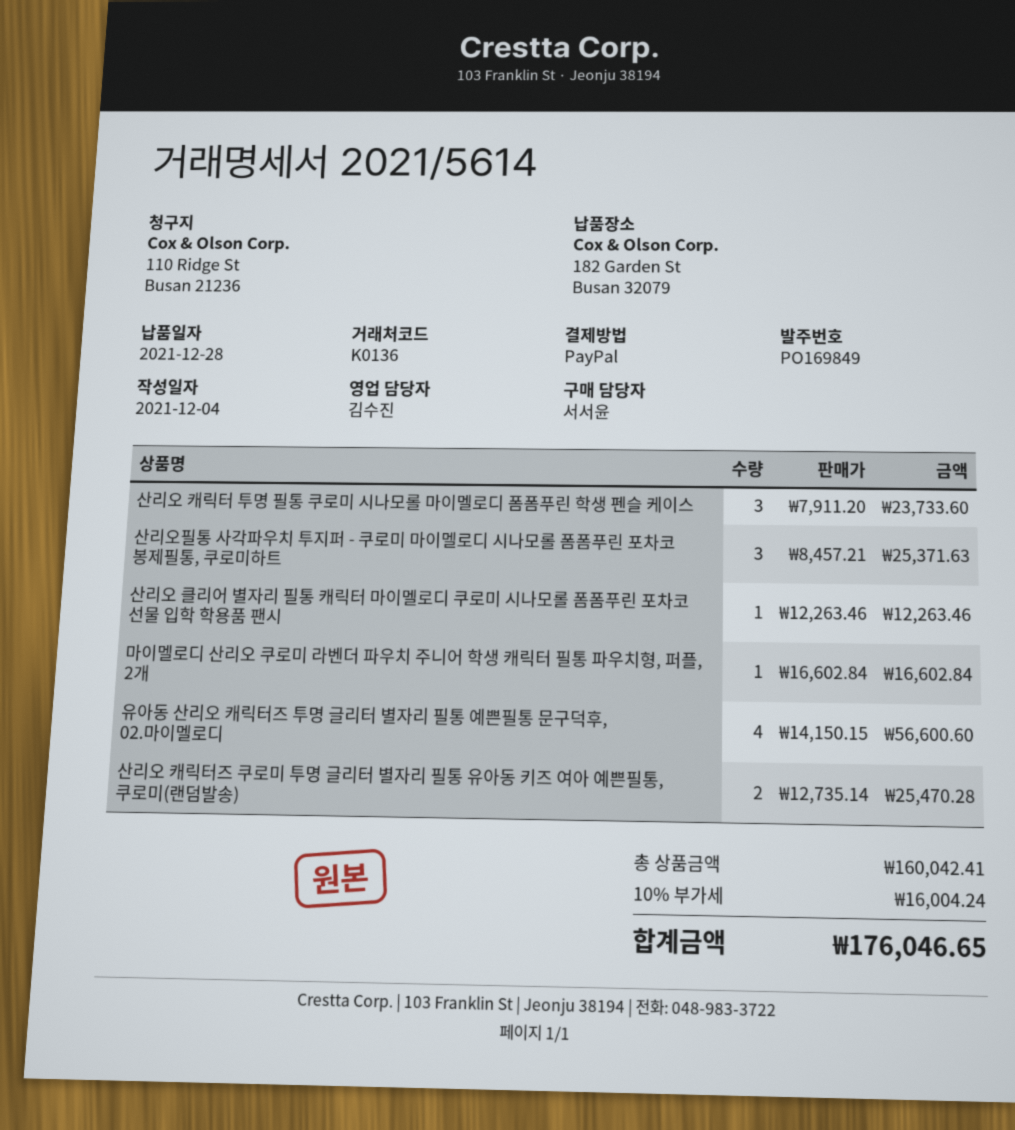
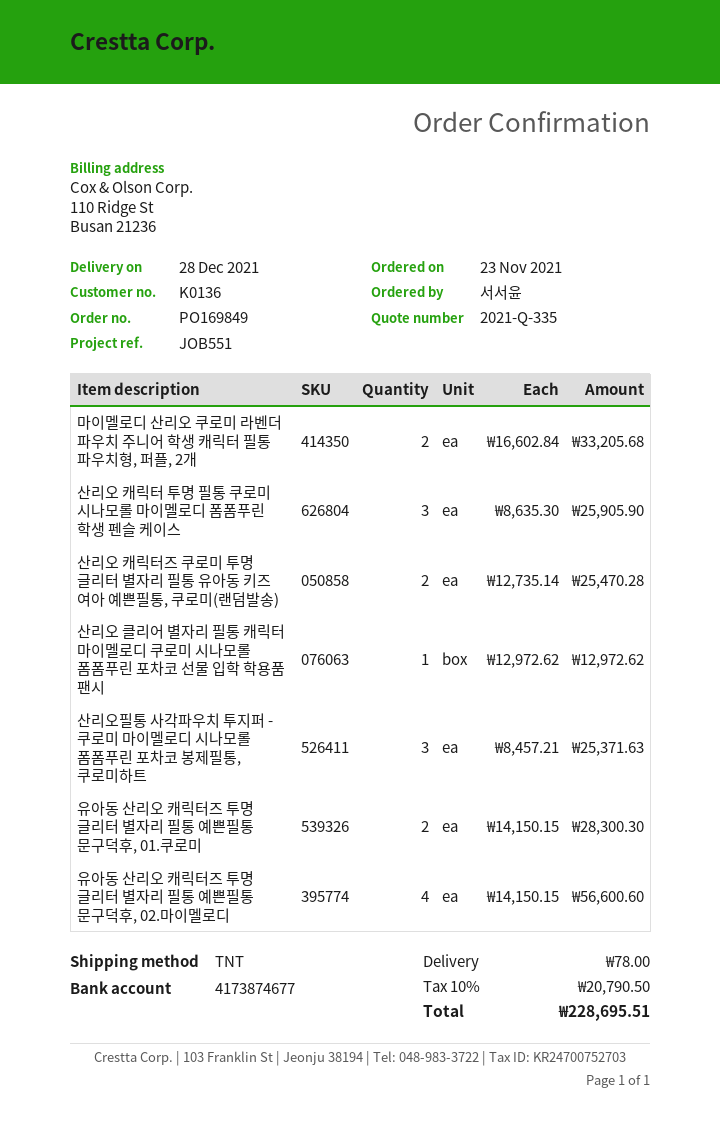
산리오 캐릭터 투명 필통 쿠로미 시나모롤 마이멜로디 폼폼푸린 학생 펜슬 케이스: 3 x 7911.20 = 23733.60 -> 3 x 8635.30 = 25905.90
산리오 클리어 별자리 필통 캐릭터 마이멜로디 쿠로미 시나모롤 폼폼푸린 포차코 선물 입학 학용품 팬시: 1 x 12263.46 = 12263.46 -> 1 x 12972.62 = 12972.62
마이멜로디 산리오 쿠로미 라벤더 파우치 주니어 학생 캐릭터 필통 파우치형, 퍼플, 2개: 1 x 16602.84 = 16602.84 -> 2 x 16602.84 = 33205.68
유아동 산리오 캐릭터즈 투명 글리터 별자리 필통 예쁜필통 문구덕후, 01.쿠로미: none -> 2 x 14150.15 = 28300.30
shipping: none -> 78.00
tax: 10% = 16004.24 -> 10% = 20790.50
total: 176046.65 -> 228695.51

